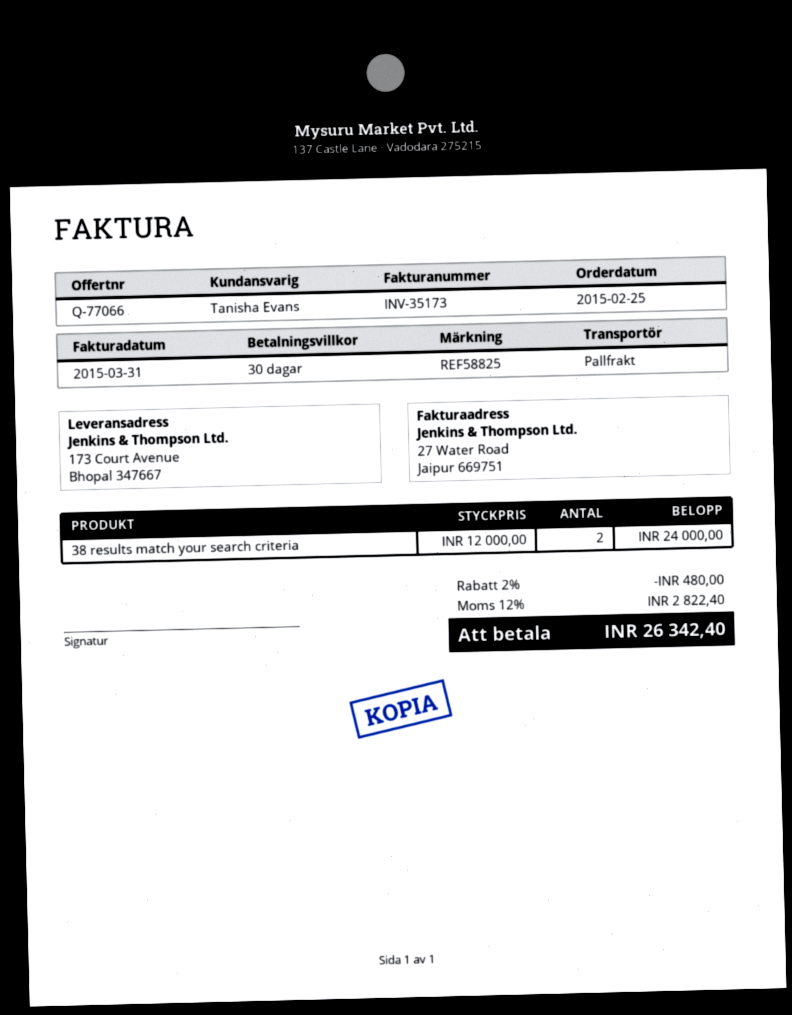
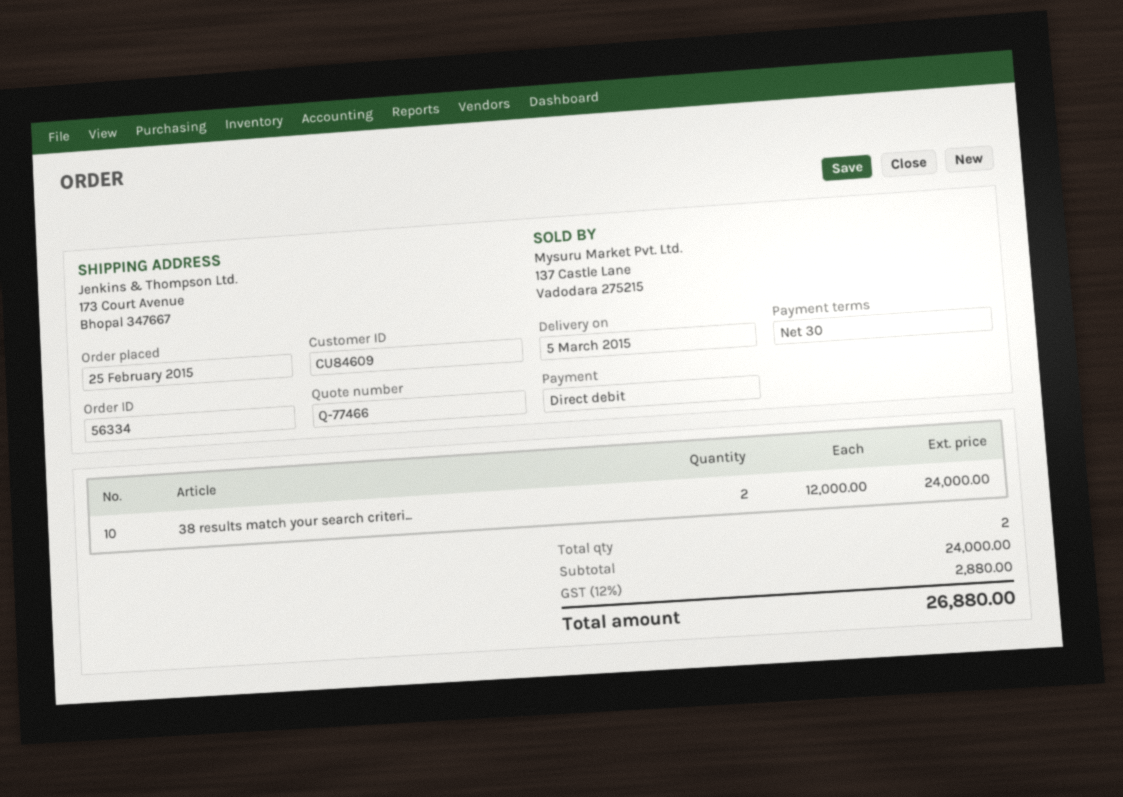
quote number: Q-77066 -> Q-77466
discount: 2% = 480.00 -> none
tax: 12% = 2822.40 -> 12% = 2880.00
total: 26342.40 -> 26880.00

